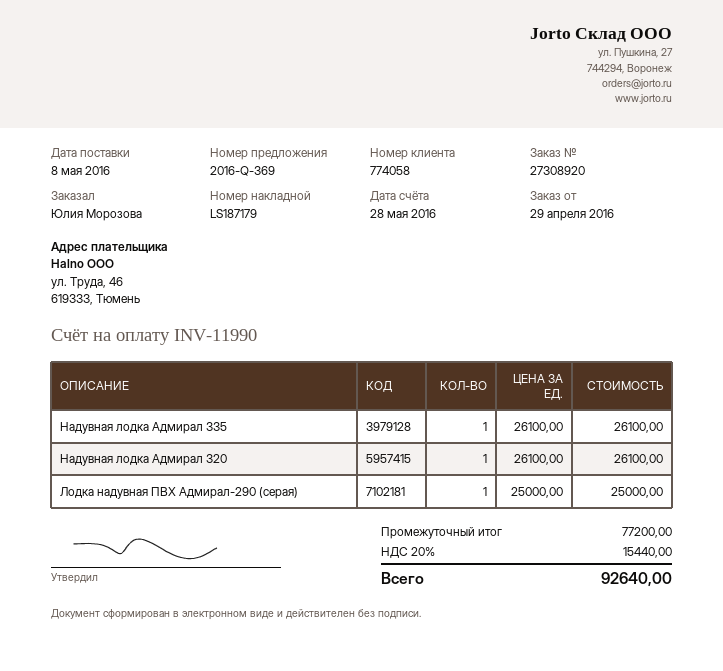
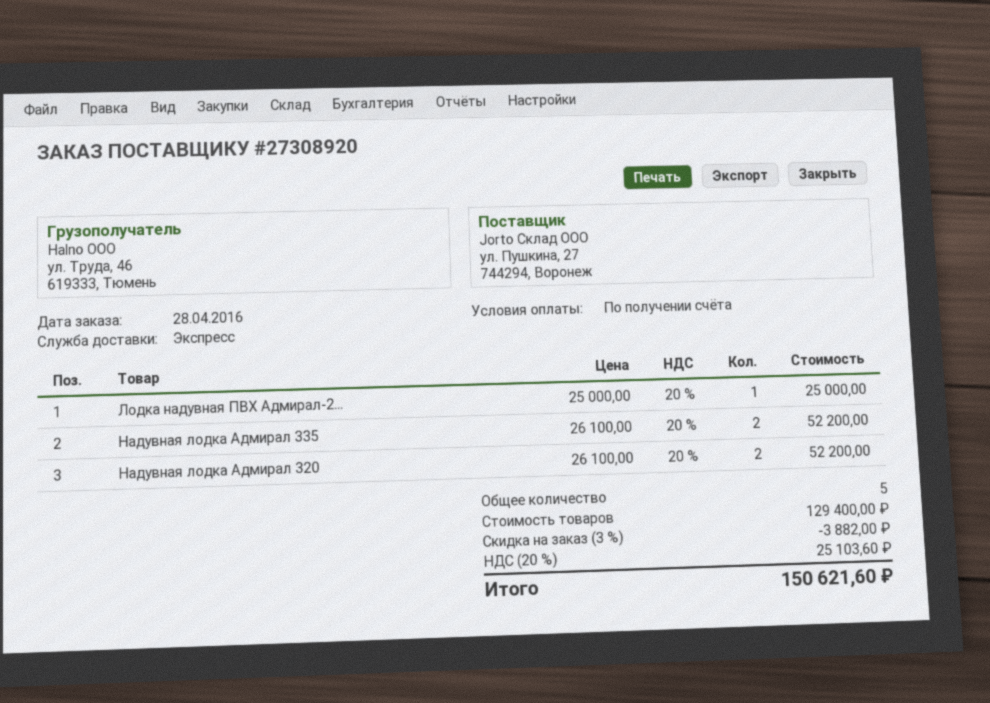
order date: 2016-04-29 -> 2016-04-28
Надувная лодка Адмирал 335: 1 x 26100.00 = 26100.00 -> 2 x 26100.00 = 52200.00
Надувная лодка Адмирал 320: 1 x 26100.00 = 26100.00 -> 2 x 26100.00 = 52200.00
subtotal: 77200.00 -> 129400.00
discount: none -> 3% = 3882.00
tax: 20% = 15440.00 -> 20% = 25103.60
total: 92640.00 -> 150621.60

